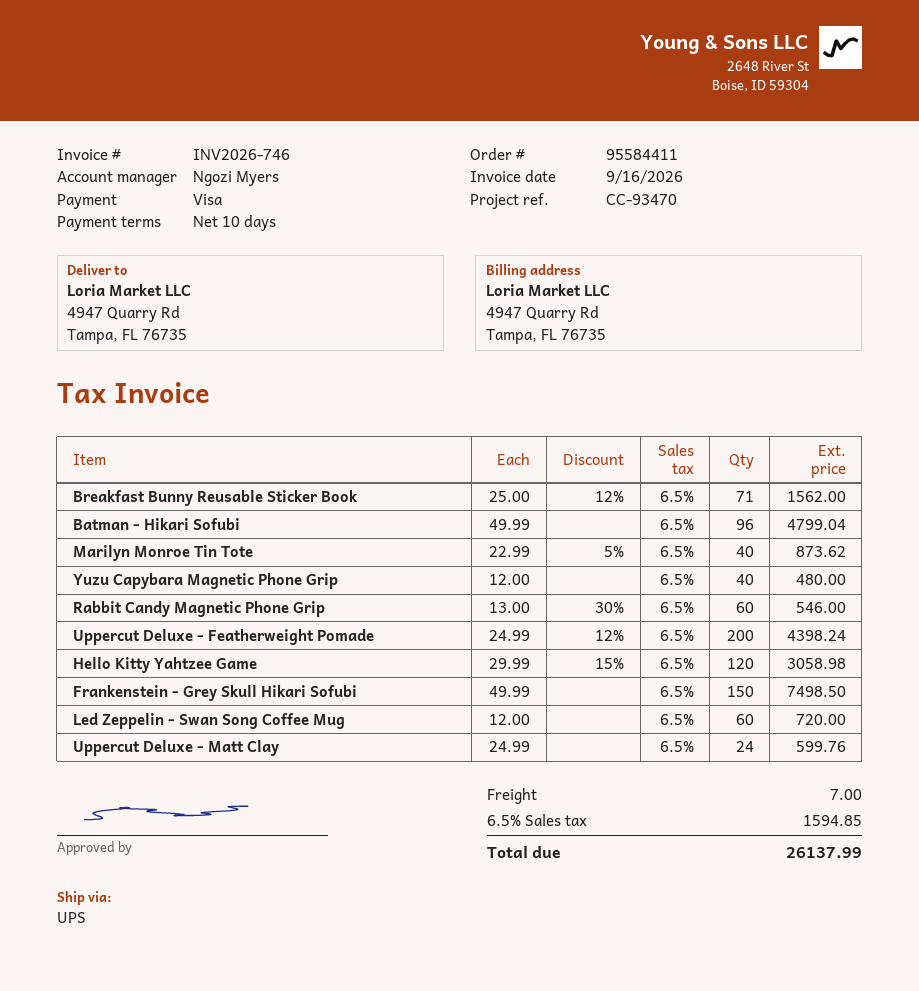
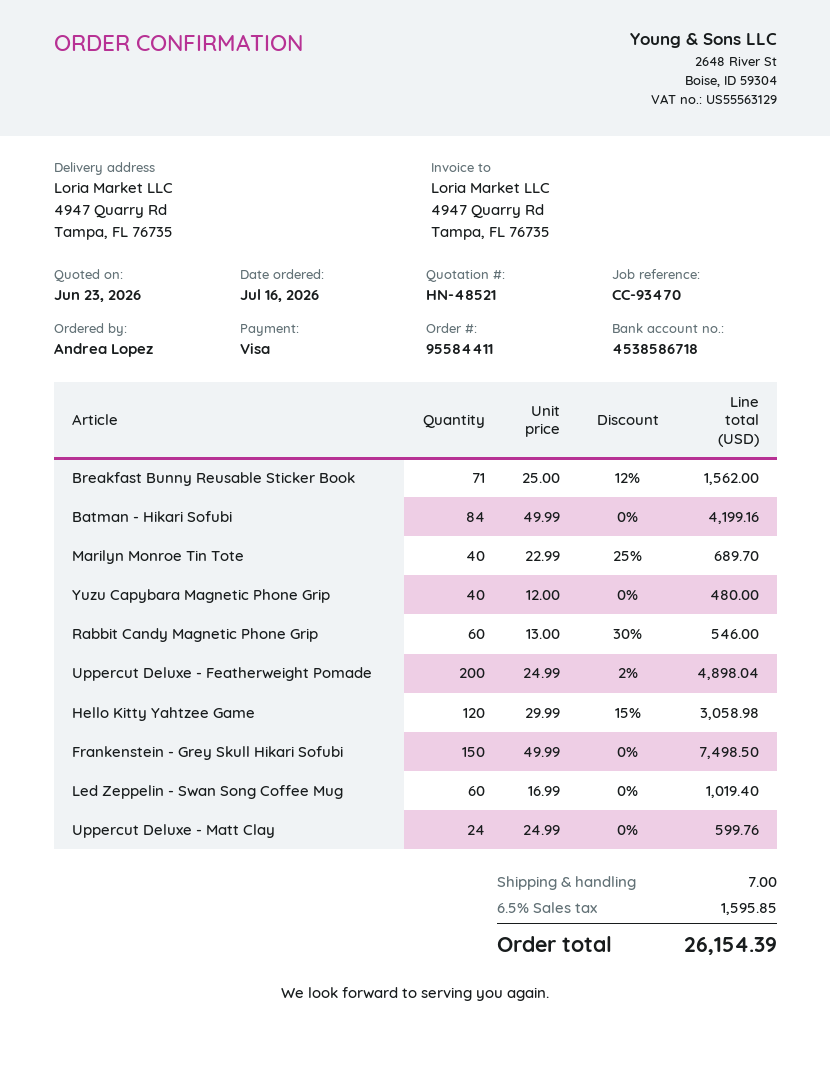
Batman - Hikari Sofubi: 96 x 49.99 = 4799.04 -> 84 x 49.99 = 4199.16
Marilyn Monroe Tin Tote: 40 x 22.99 - 5% = 873.62 -> 40 x 22.99 - 25% = 689.70
Uppercut Deluxe - Featherweight Pomade: 200 x 24.99 - 12% = 4398.24 -> 200 x 24.99 - 2% = 4898.04
Led Zeppelin - Swan Song Coffee Mug: 60 x 12.00 = 720.00 -> 60 x 16.99 = 1019.40
tax: 6.5% = 1594.85 -> 6.5% = 1595.85
total: 26137.99 -> 26154.39

